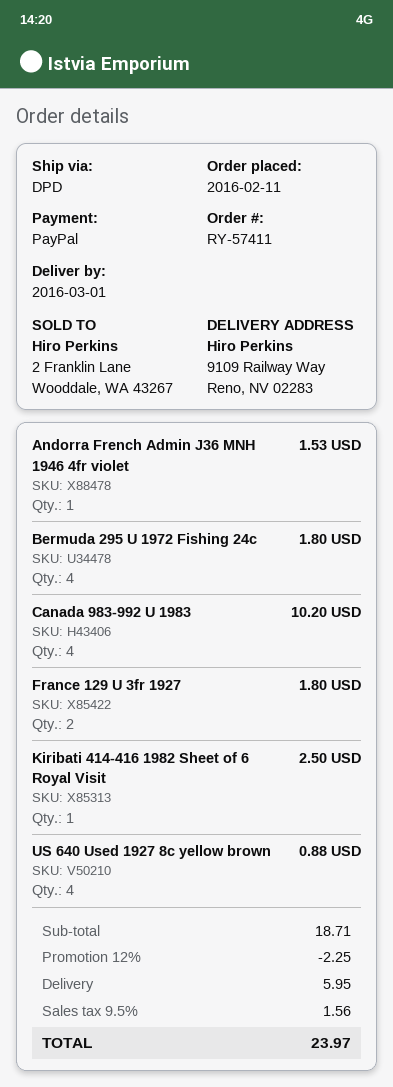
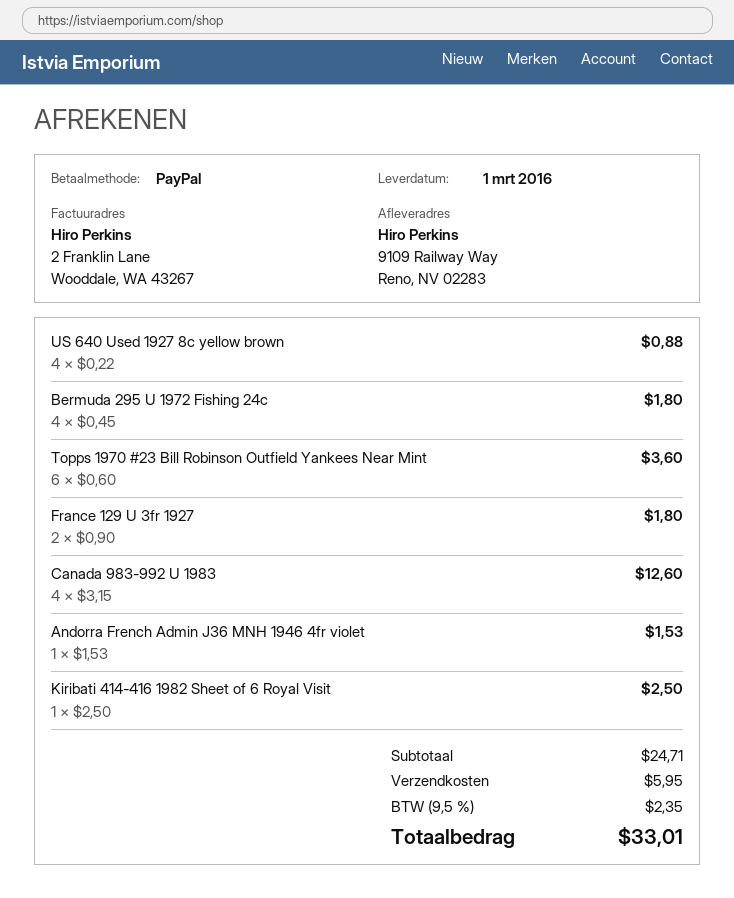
Canada 983-992 U 1983: 4 for 10.20 -> 4 for 12.60
Topps 1970 #23 Bill Robinson Outfield Yankees Near Mint: none -> 6 for 3.60
subtotal: 18.71 -> 24.71
discount: 12% = 2.25 -> none
tax: 9.5% = 1.56 -> 9.5% = 2.35
total: 23.97 -> 33.01

